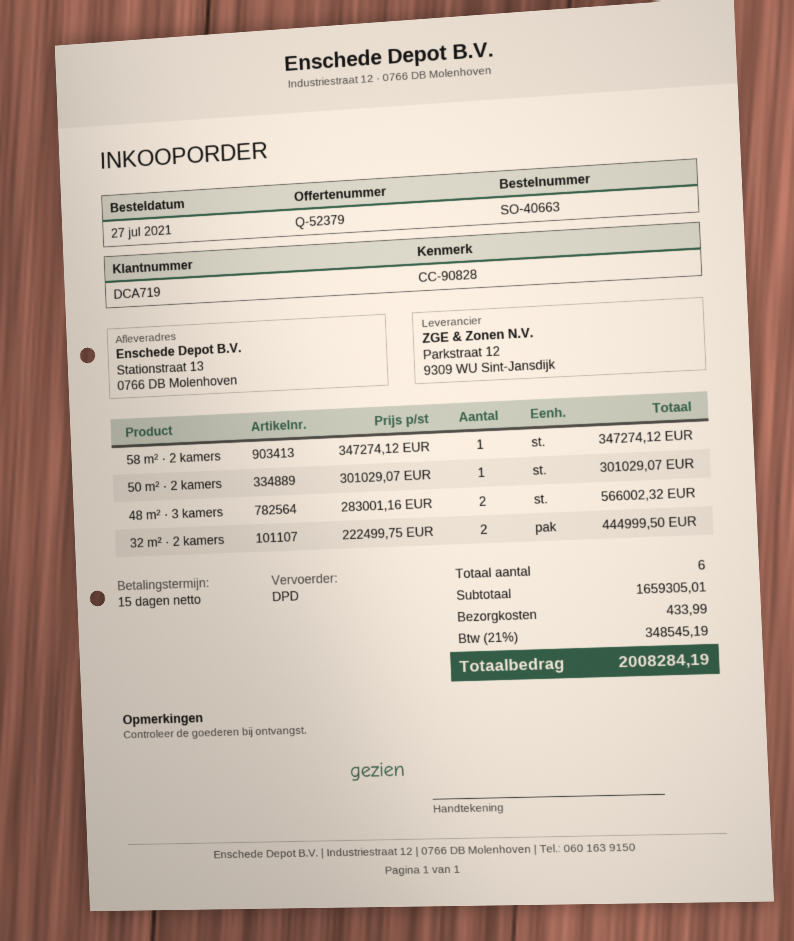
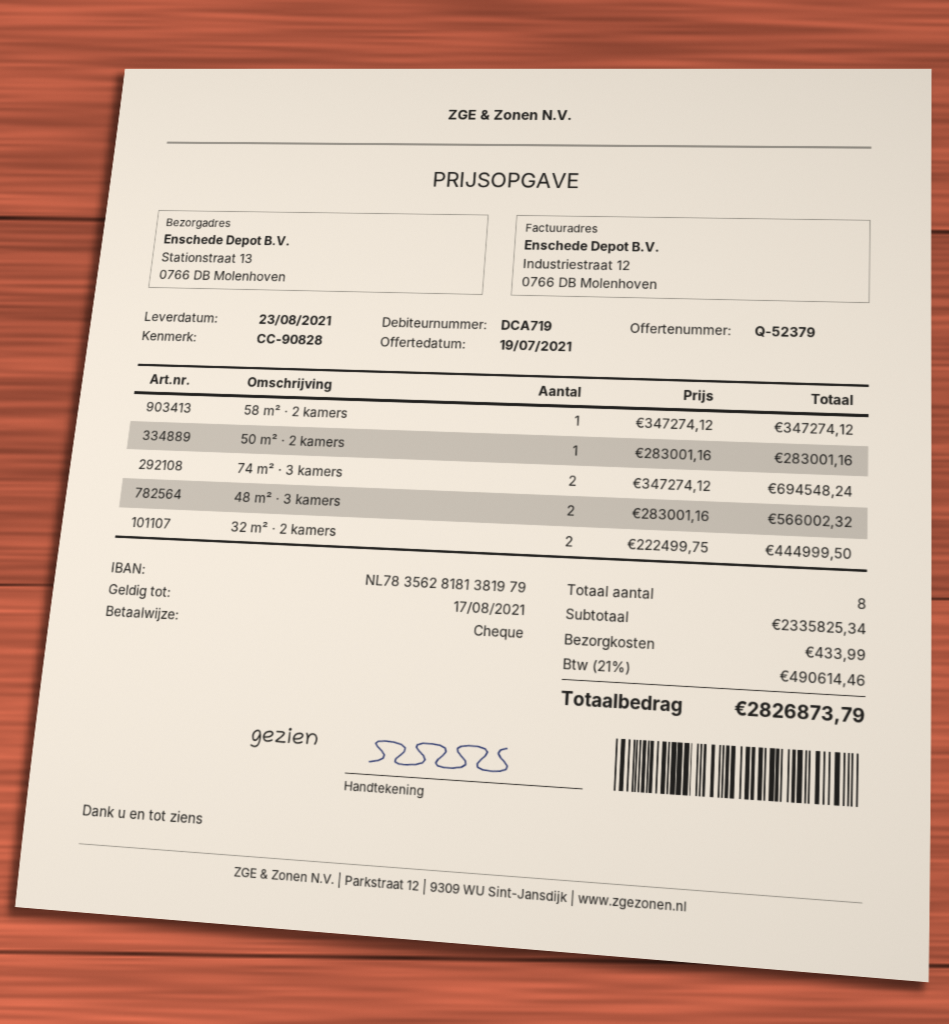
50 m² · 2 kamers: 1 x 301029.07 = 301029.07 -> 1 x 283001.16 = 283001.16
74 m² · 3 kamers: none -> 2 x 347274.12 = 694548.24
total quantity: 6 -> 8
subtotal: 1659305.01 -> 2335825.34
tax: 21% = 348545.19 -> 21% = 490614.46
total: 2008284.19 -> 2826873.79

